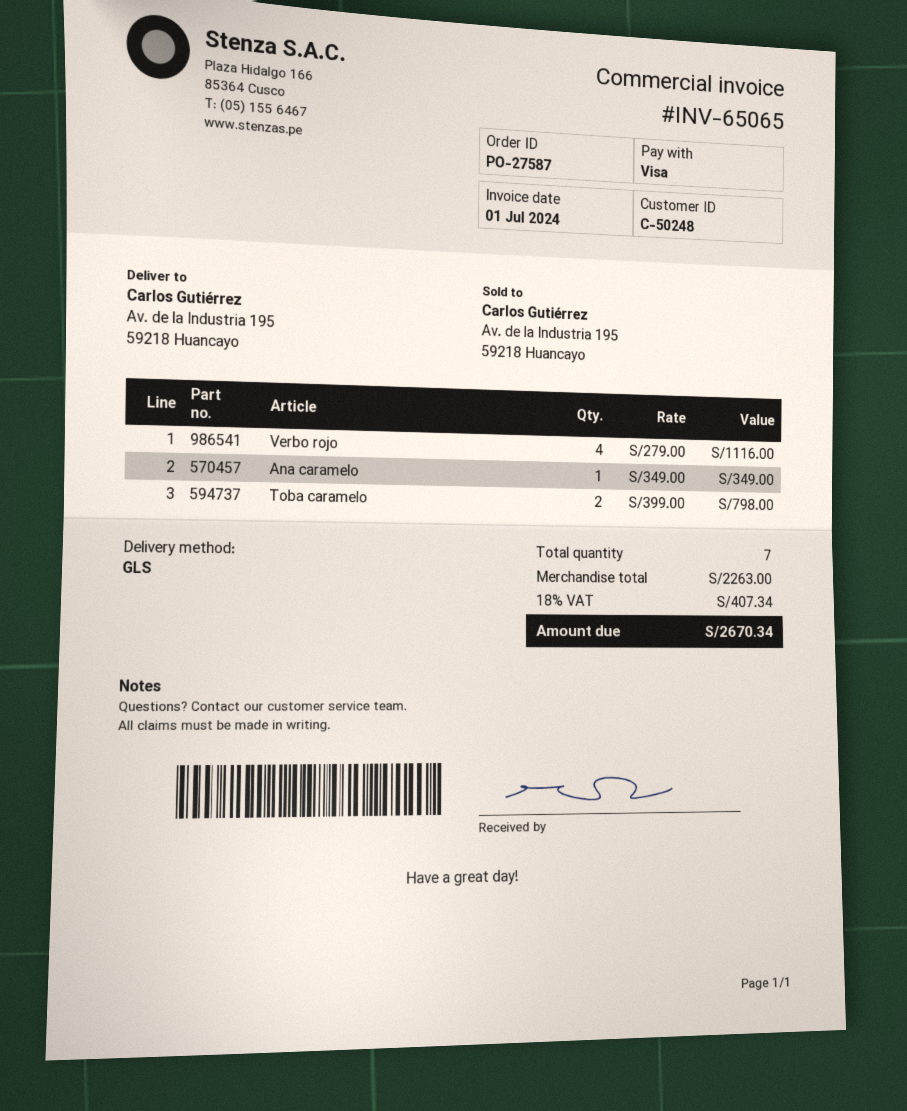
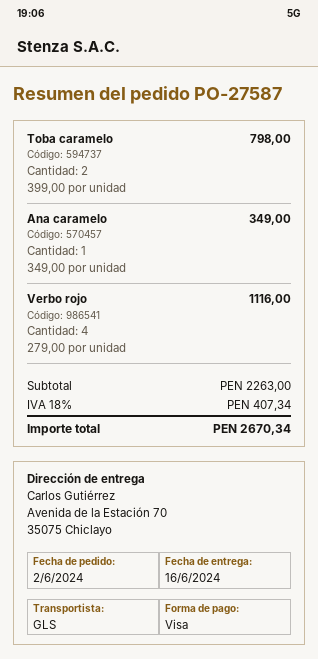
ship to: Av. de la Industria 195, 59218 Huancayo -> Avenida de la Estación 70, 35075 Chiclayo

